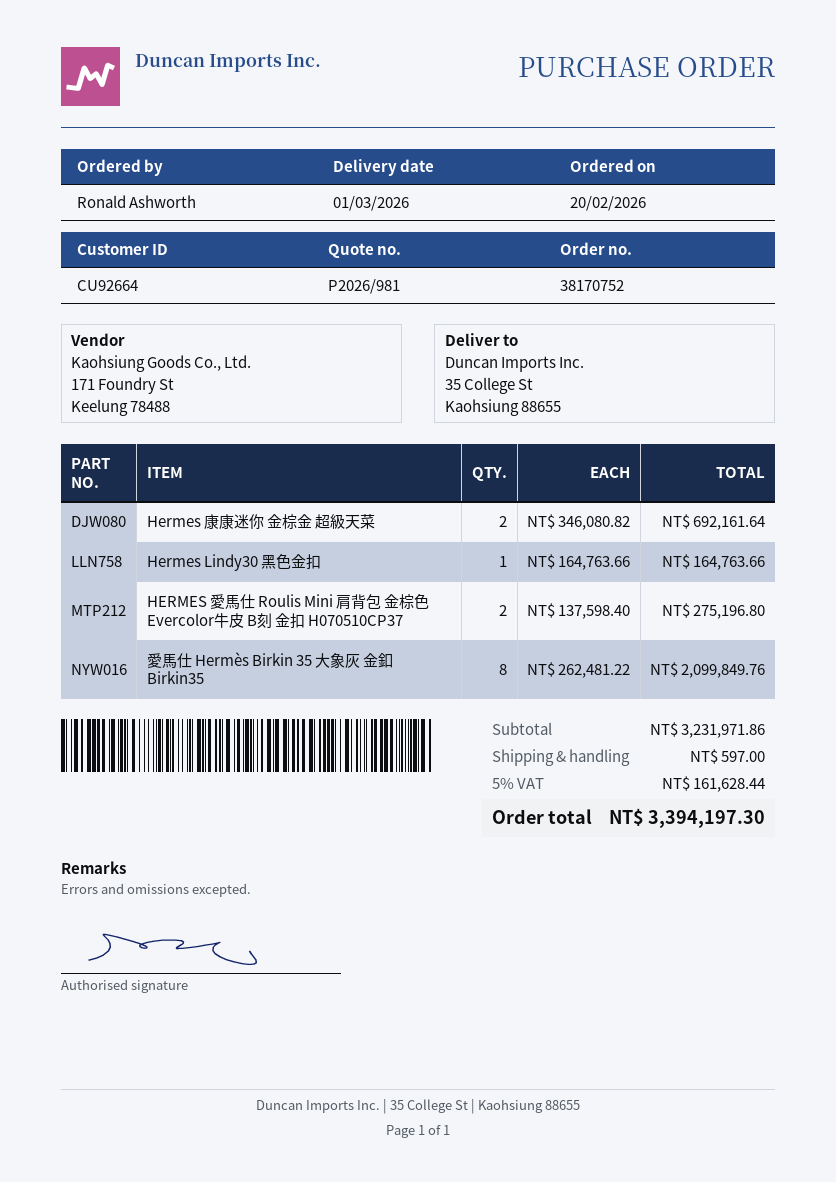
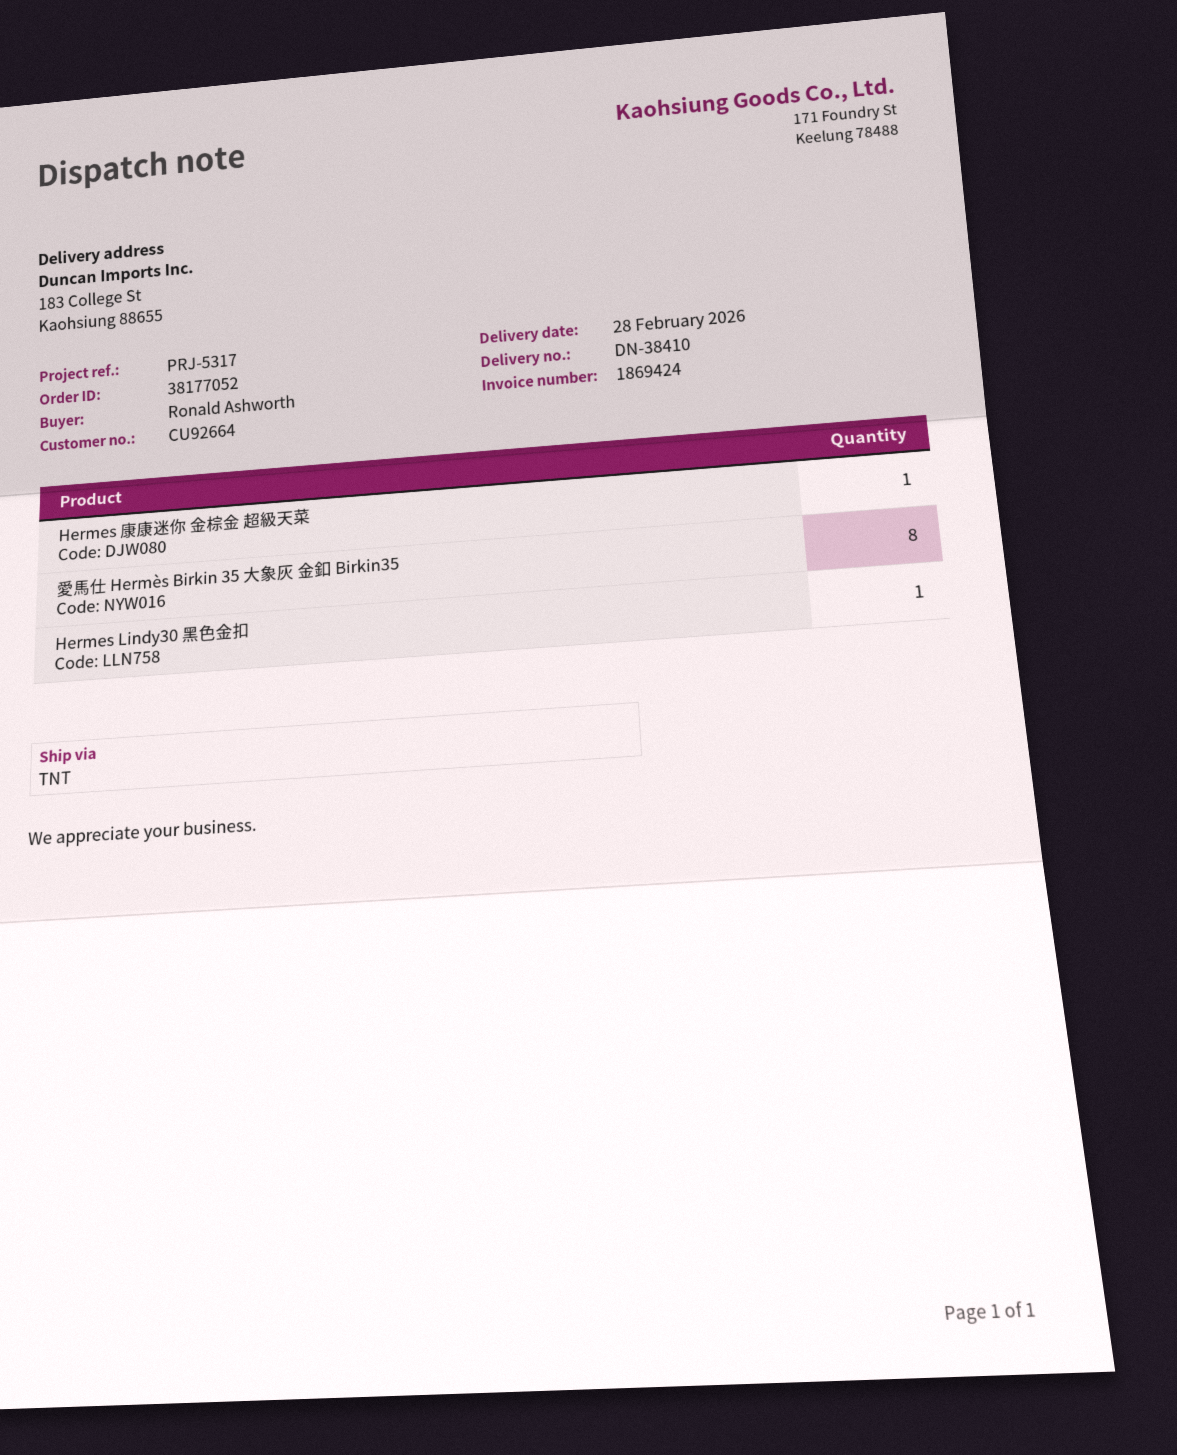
order number: 38170752 -> 38177052
delivery date: 2026-03-01 -> 2026-02-28
ship to: 35 College St, Kaohsiung 88655 -> 183 College St, Kaohsiung 88655
Hermes 康康迷你 金棕金 超級天菜: 2 -> 1
HERMES 愛馬仕 Roulis Mini 肩背包 金棕色 Evercolor牛皮 B刻 金扣 H070510CP37: 2 -> none

